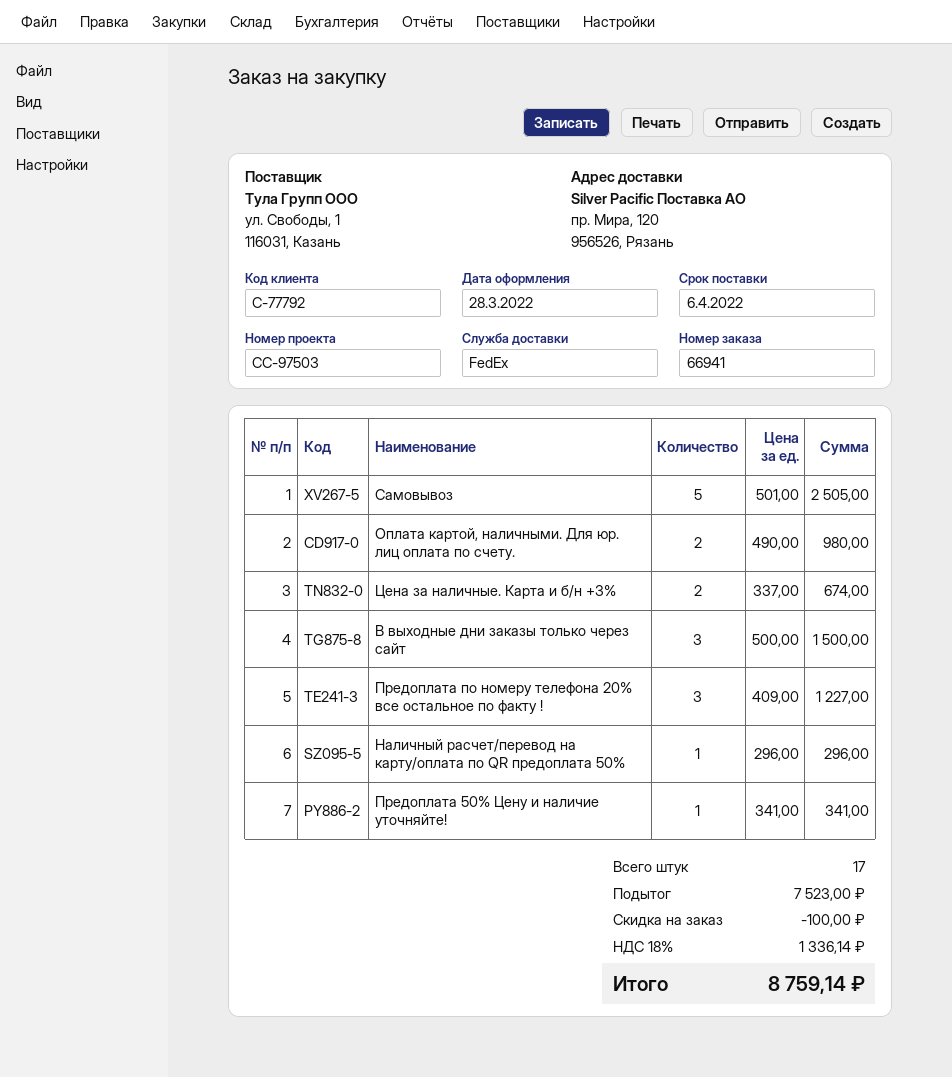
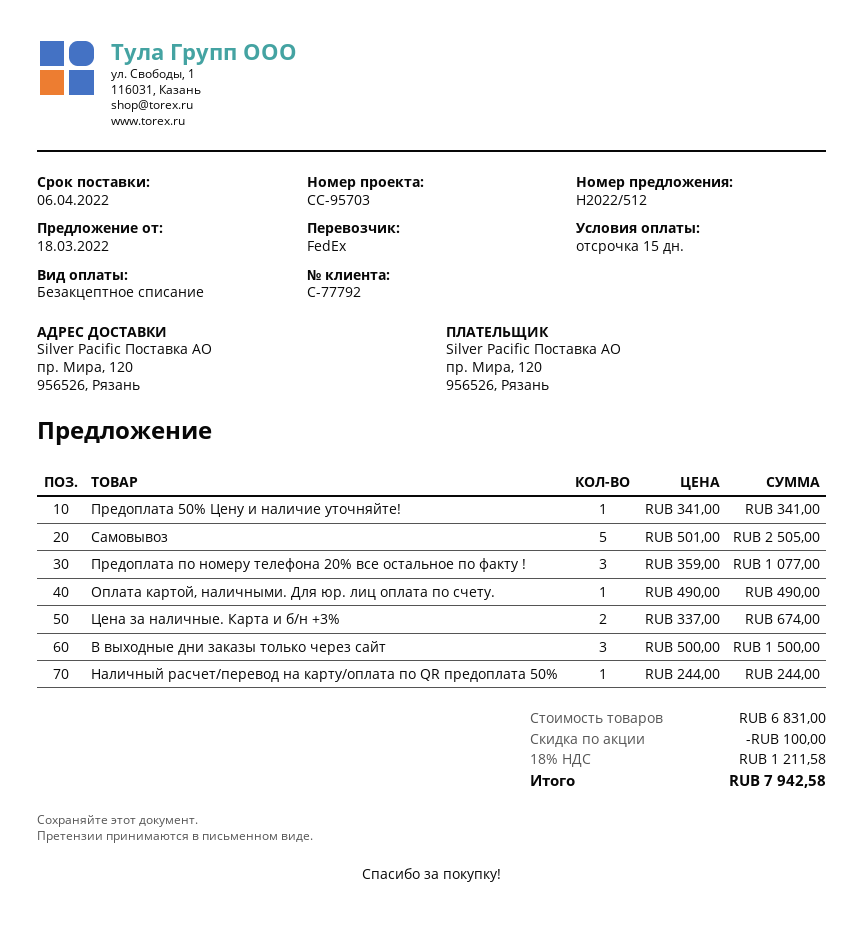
reference: CC-97503 -> CC-95703
Оплата картой, наличными. Для юр. лиц оплата по счету.: 2 x 490.00 = 980.00 -> 1 x 490.00 = 490.00
Предоплата по номеру телефона 20% все остальное по факту !: 3 x 409.00 = 1227.00 -> 3 x 359.00 = 1077.00
Наличный расчет/перевод на карту/оплата по QR предоплата 50%: 1 x 296.00 = 296.00 -> 1 x 244.00 = 244.00
subtotal: 7523.00 -> 6831.00
tax: 18% = 1336.14 -> 18% = 1211.58
total: 8759.14 -> 7942.58

